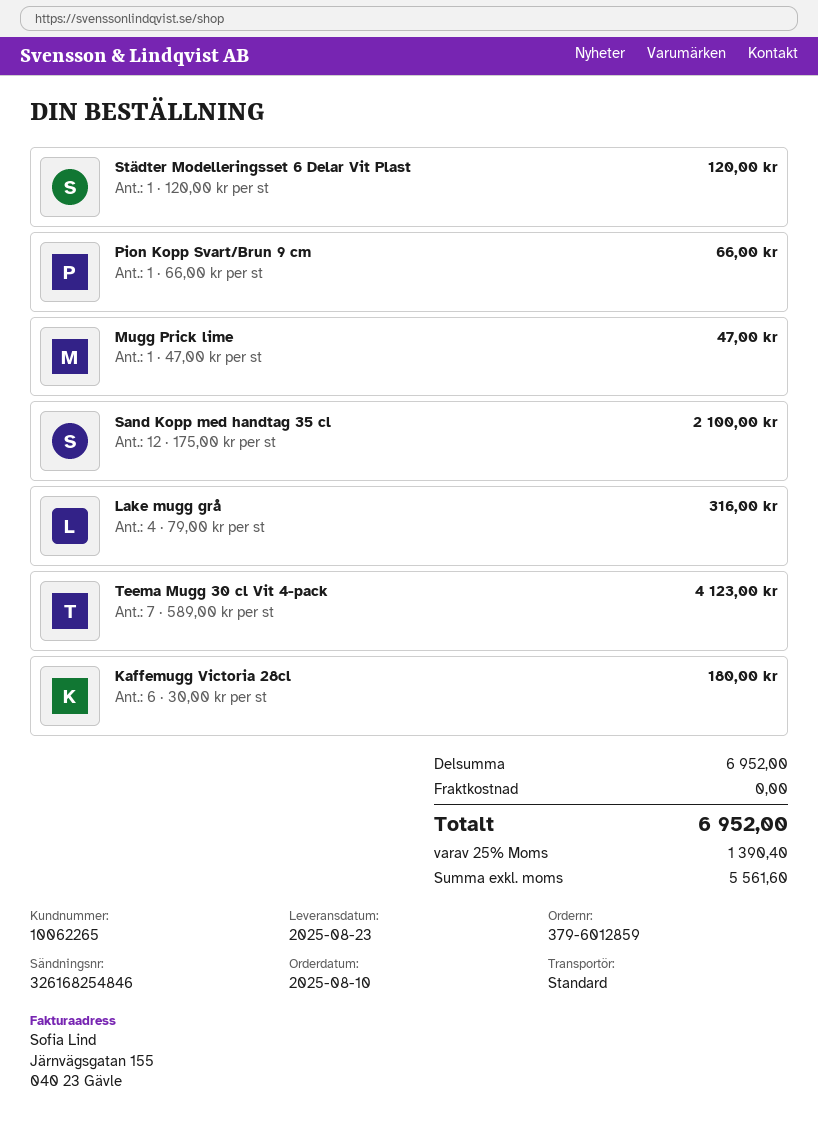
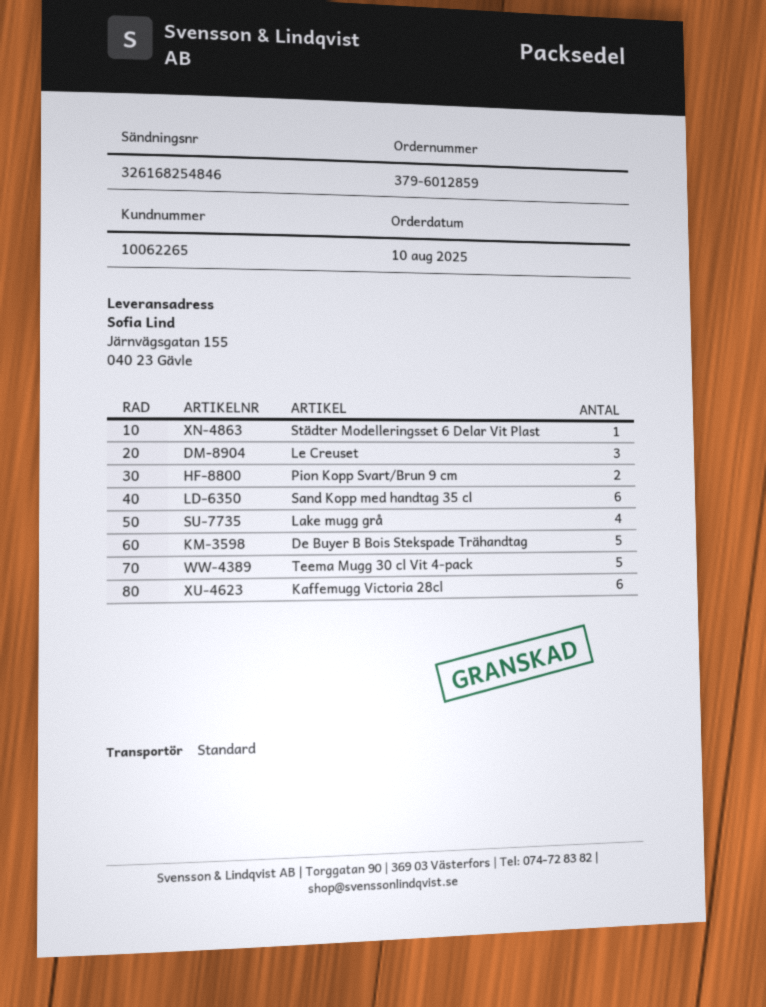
Pion Kopp Svart/Brun 9 cm: 1 -> 2
Mugg Prick lime: 1 -> none
Sand Kopp med handtag 35 cl: 12 -> 6
Teema Mugg 30 cl Vit 4-pack: 7 -> 5
Le Creuset: none -> 3
De Buyer B Bois Stekspade Trähandtag: none -> 5

